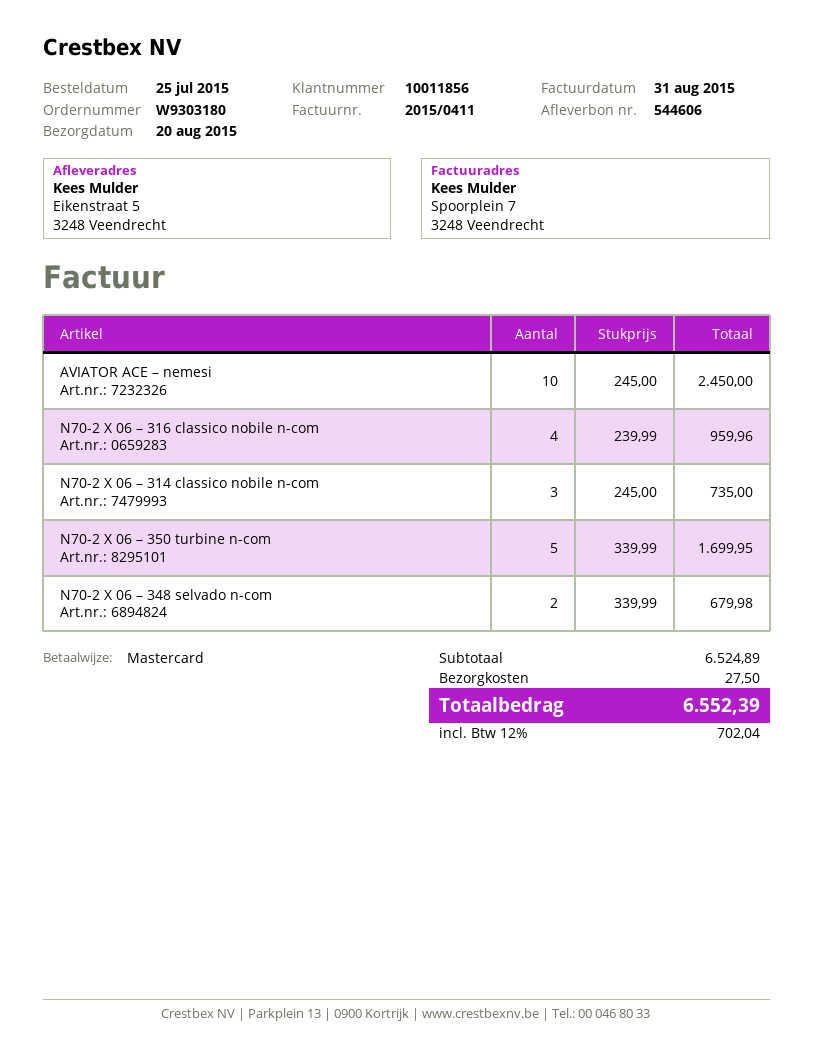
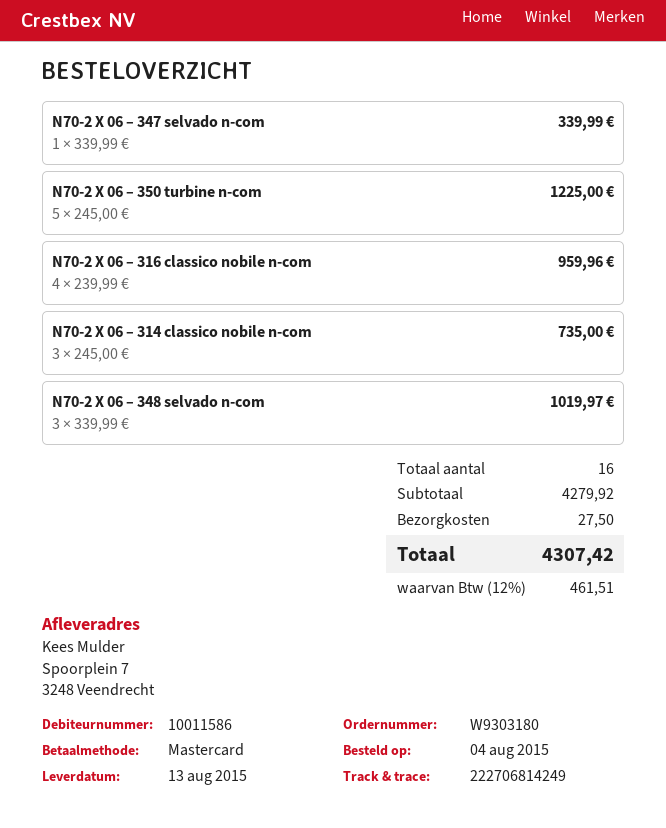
order date: 2015-07-25 -> 2015-08-04
delivery date: 2015-08-20 -> 2015-08-13
customer number: 10011856 -> 10011586
ship to: Eikenstraat 5, 3248 Veendrecht -> Spoorplein 7, 3248 Veendrecht
AVIATOR ACE – nemesi: 10 x 245.00 = 2450.00 -> none
N70-2 X 06 – 350 turbine n-com: 5 x 339.99 = 1699.95 -> 5 x 245.00 = 1225.00
N70-2 X 06 – 348 selvado n-com: 2 x 339.99 = 679.98 -> 3 x 339.99 = 1019.97
N70-2 X 06 – 347 selvado n-com: none -> 1 x 339.99 = 339.99
subtotal: 6524.89 -> 4279.92
tax: 12% = 702.04 -> 12% = 461.51
total: 6552.39 -> 4307.42

